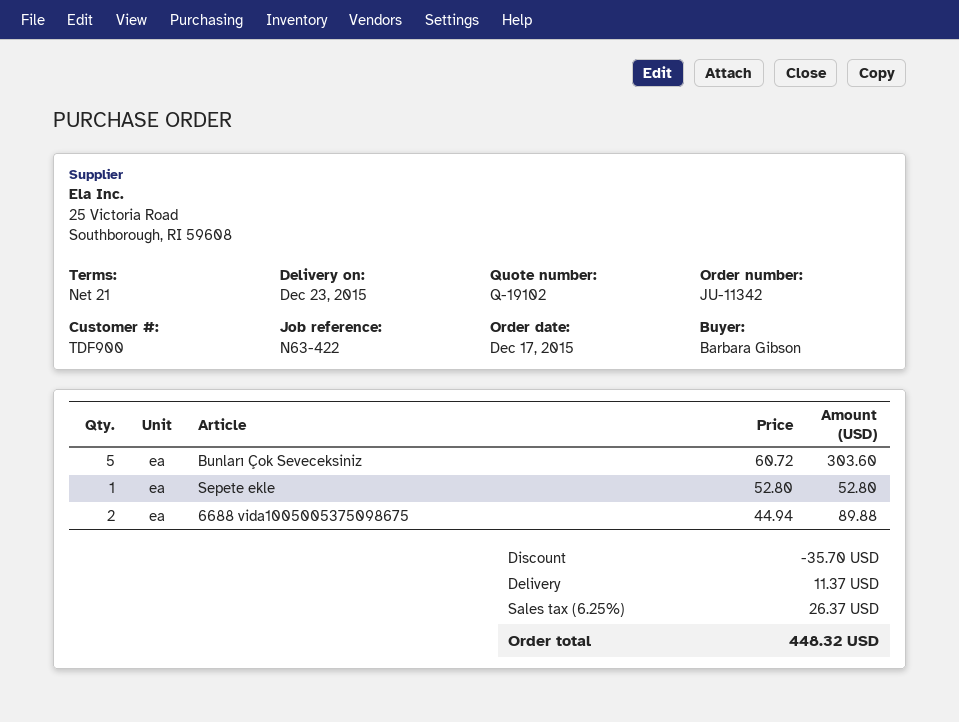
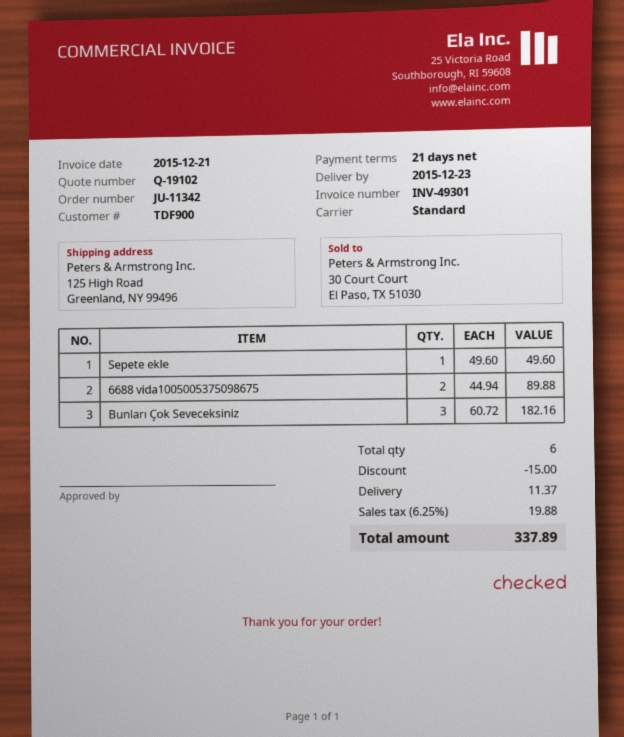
Bunları Çok Seveceksiniz: 5 x 60.72 = 303.60 -> 3 x 60.72 = 182.16
Sepete ekle: 1 x 52.80 = 52.80 -> 1 x 49.60 = 49.60
discount: 35.70 -> 15.00
tax: 6.25% = 26.37 -> 6.25% = 19.88
total: 448.32 -> 337.89

